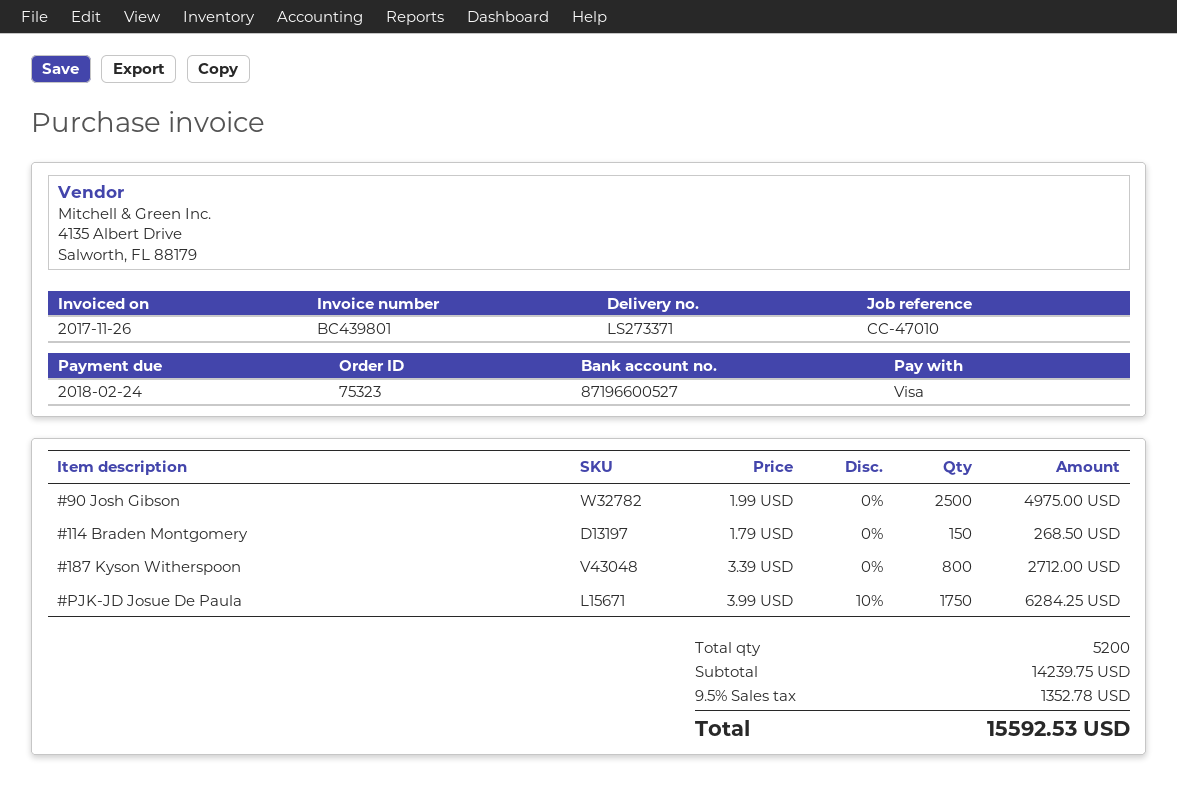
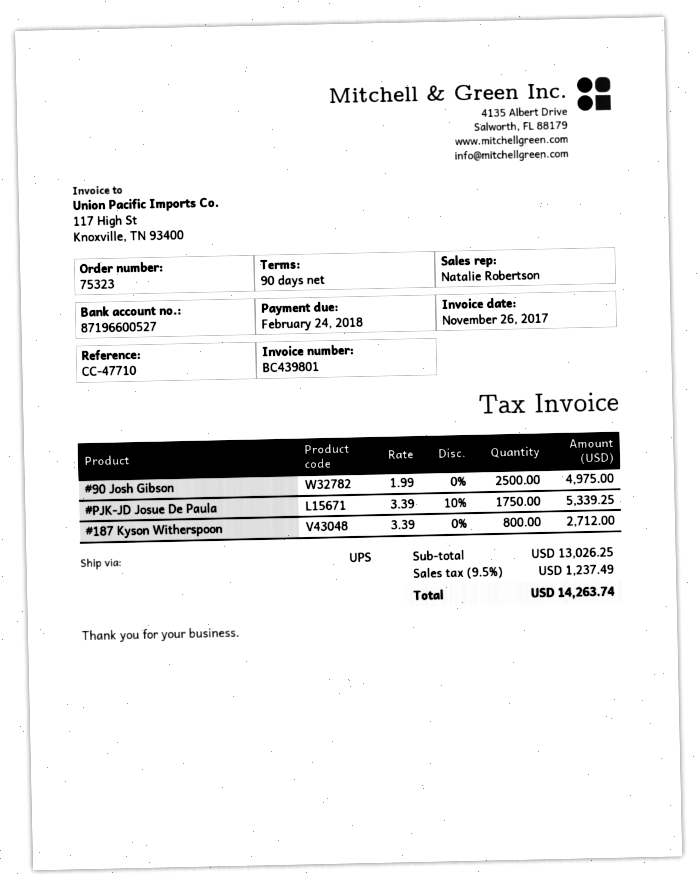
reference: CC-47010 -> CC-47710
#114 Braden Montgomery: 150 x 1.79 = 268.50 -> none
#PJK-JD Josue De Paula: 1750 x 3.99 - 10% = 6284.25 -> 1750 x 3.39 - 10% = 5339.25
subtotal: 14239.75 -> 13026.25
tax: 9.5% = 1352.78 -> 9.5% = 1237.49
total: 15592.53 -> 14263.74

